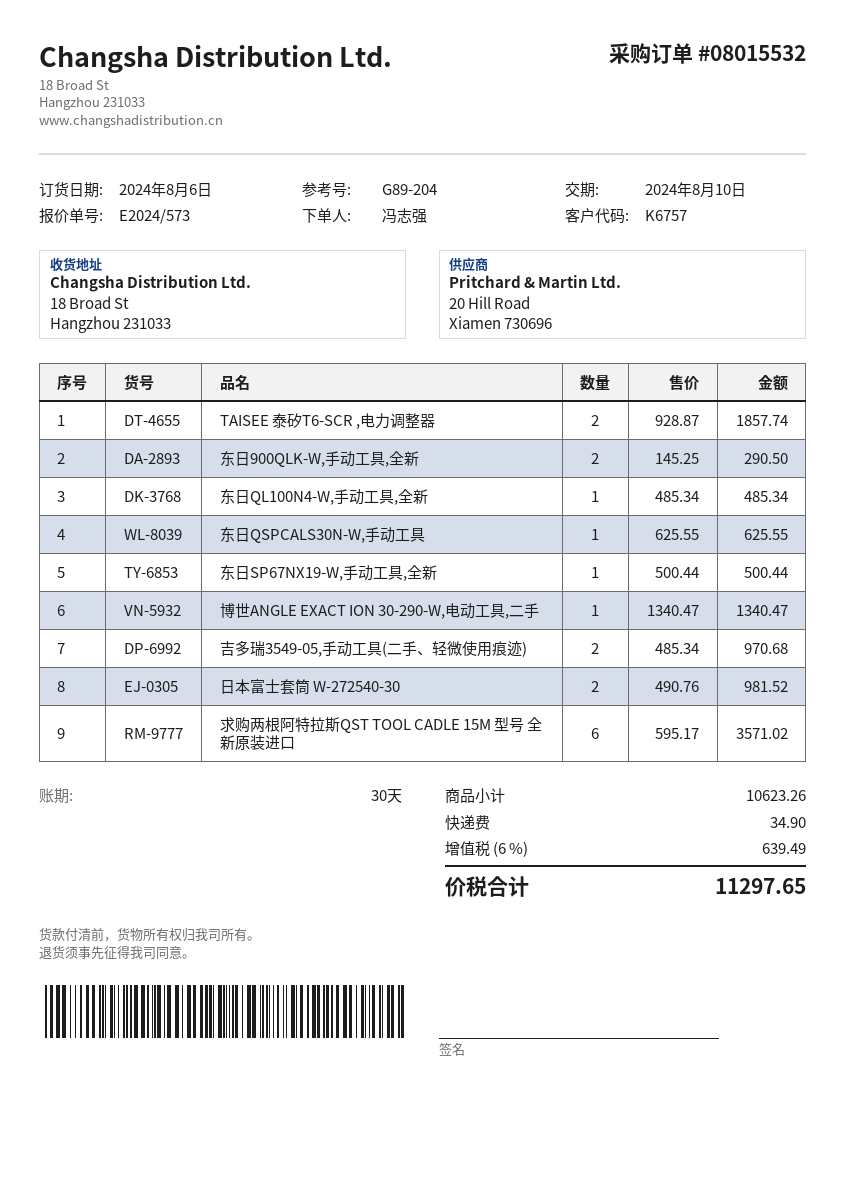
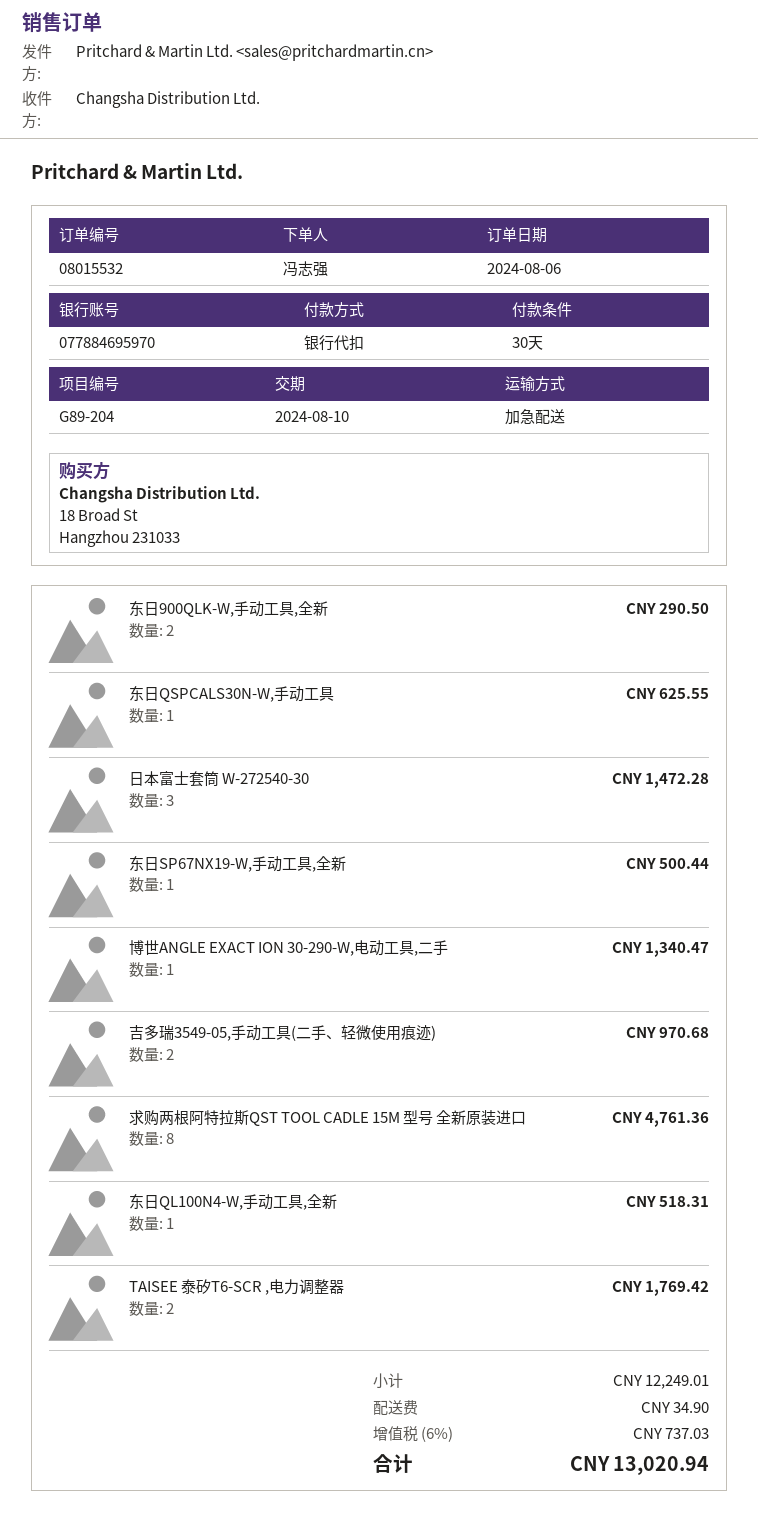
TAISEE 泰矽T6-SCR ,电力调整器: 2 for 1857.74 -> 2 for 1769.42
东日QL100N4-W,手动工具,全新: 1 for 485.34 -> 1 for 518.31
日本富士套筒 W-272540-30: 2 for 981.52 -> 3 for 1472.28
求购两根阿特拉斯QST TOOL CADLE 15M 型号 全新原装进口: 6 for 3571.02 -> 8 for 4761.36
subtotal: 10623.26 -> 12249.01
tax: 6% = 639.49 -> 6% = 737.03
total: 11297.65 -> 13020.94

